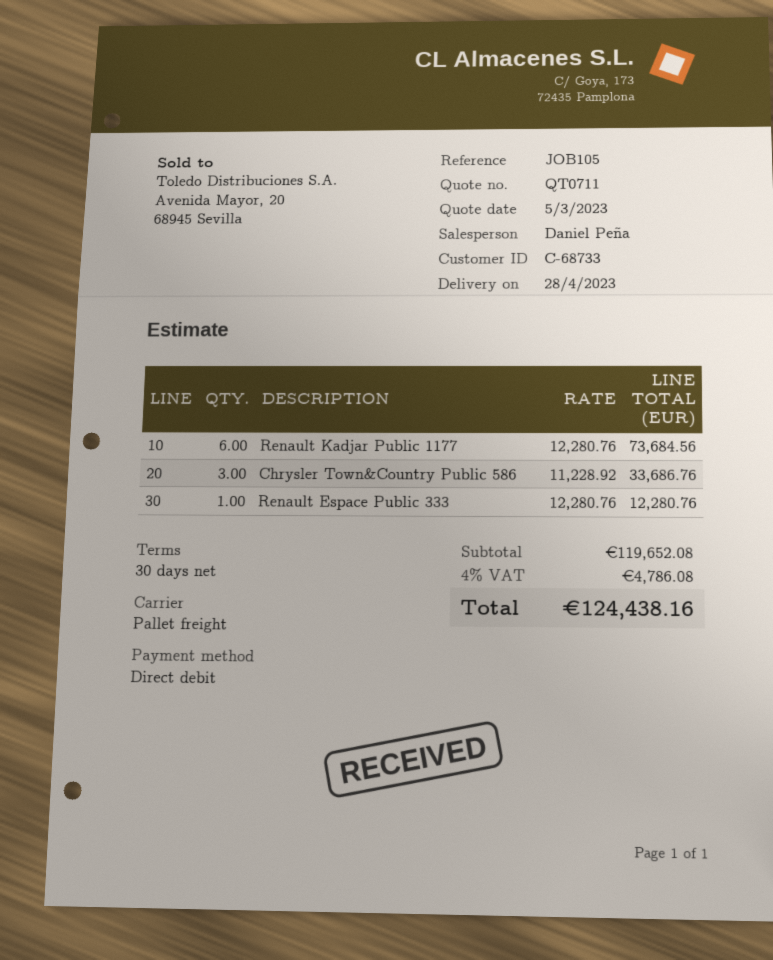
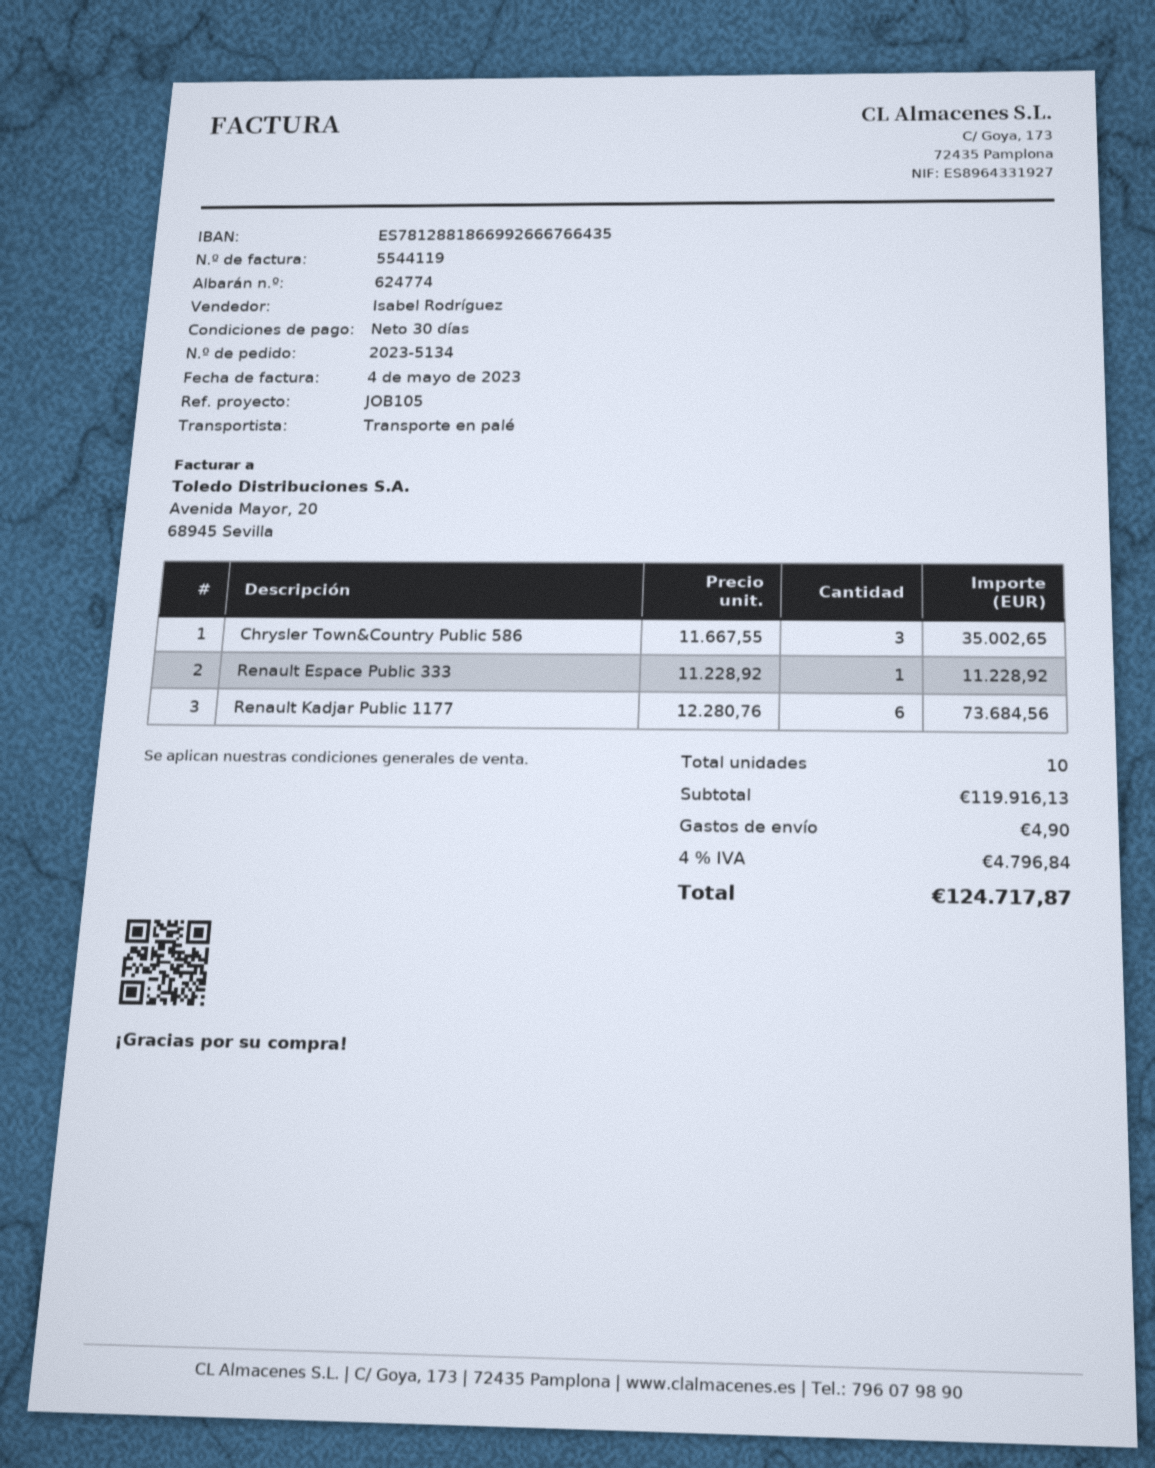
sales rep: Daniel Peña -> Isabel Rodríguez
Chrysler Town&Country Public 586: 3 x 11228.92 = 33686.76 -> 3 x 11667.55 = 35002.65
Renault Espace Public 333: 1 x 12280.76 = 12280.76 -> 1 x 11228.92 = 11228.92
subtotal: 119652.08 -> 119916.13
shipping: none -> 4.90
tax: 4% = 4786.08 -> 4% = 4796.84
total: 124438.16 -> 124717.87

